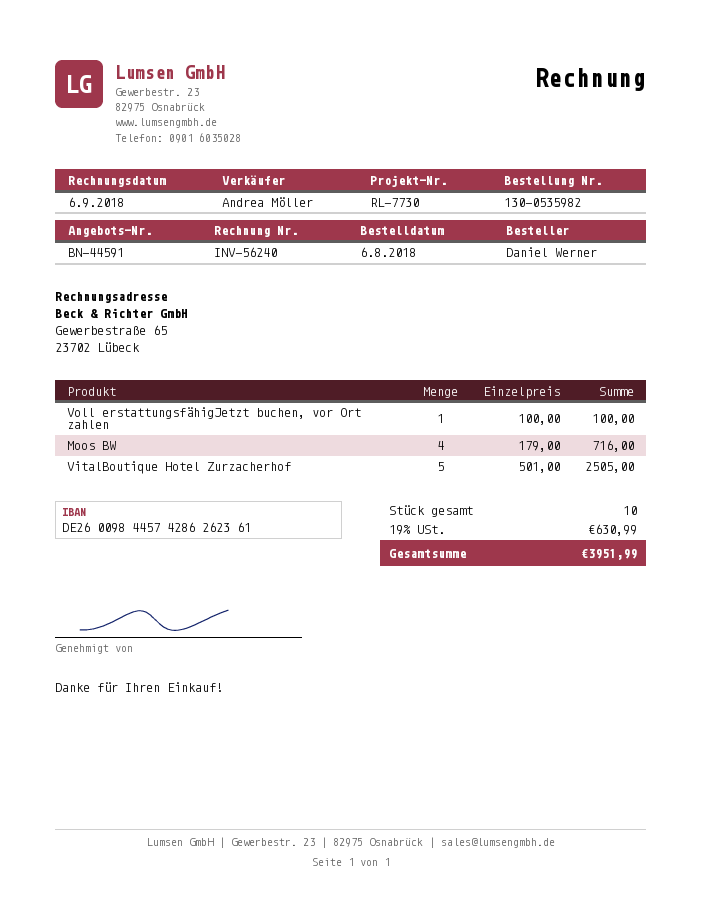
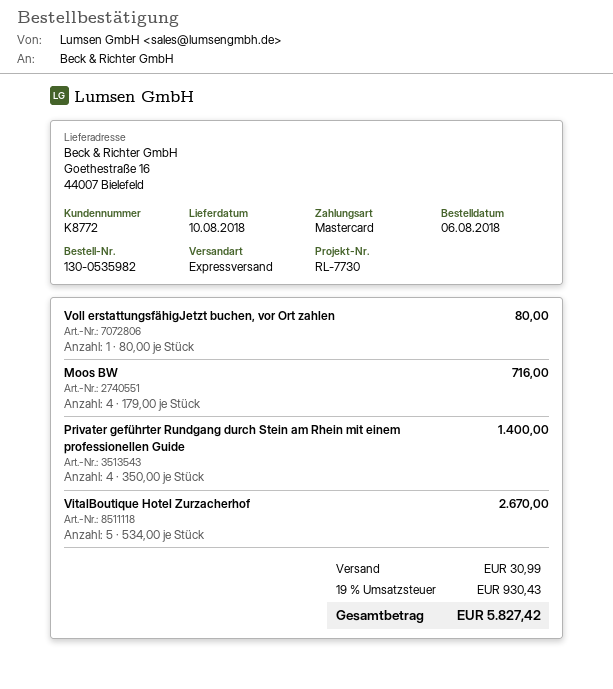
Voll erstattungsfähigJetzt buchen, vor Ort zahlen: 1 x 100.00 = 100.00 -> 1 x 80.00 = 80.00
VitalBoutique Hotel Zurzacherhof: 5 x 501.00 = 2505.00 -> 5 x 534.00 = 2670.00
Privater geführter Rundgang durch Stein am Rhein mit einem professionellen Guide: none -> 4 x 350.00 = 1400.00
shipping: none -> 30.99
tax: 19% = 630.99 -> 19% = 930.43
total: 3951.99 -> 5827.42

